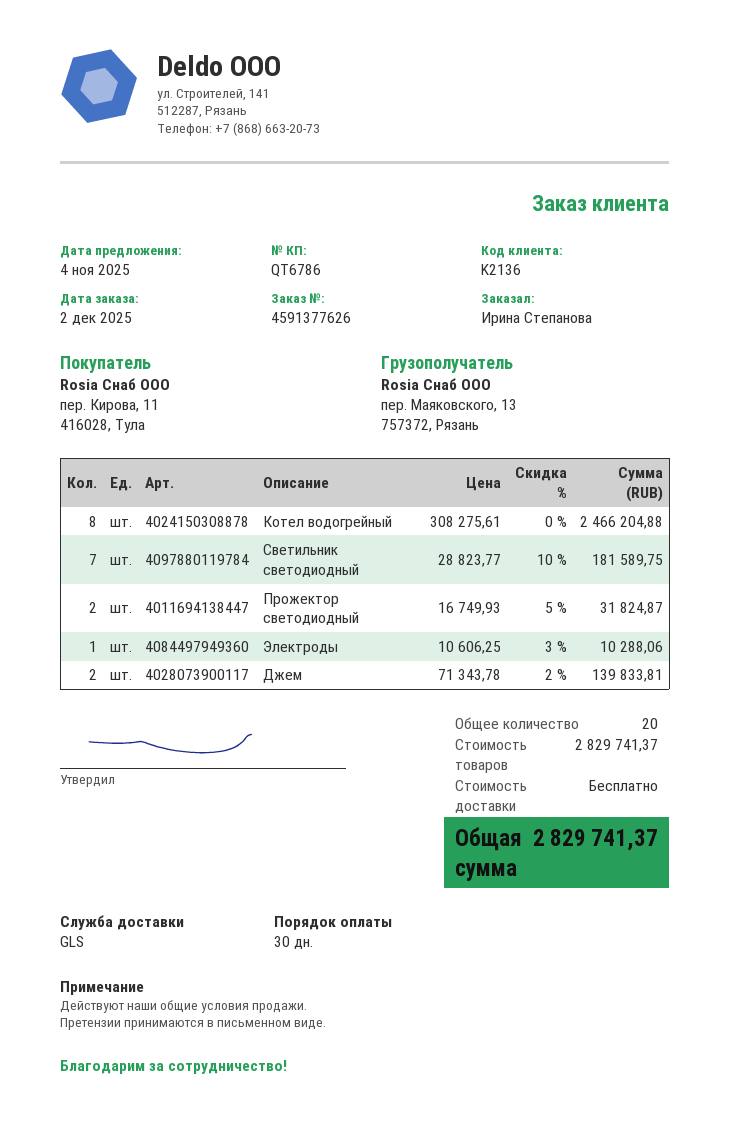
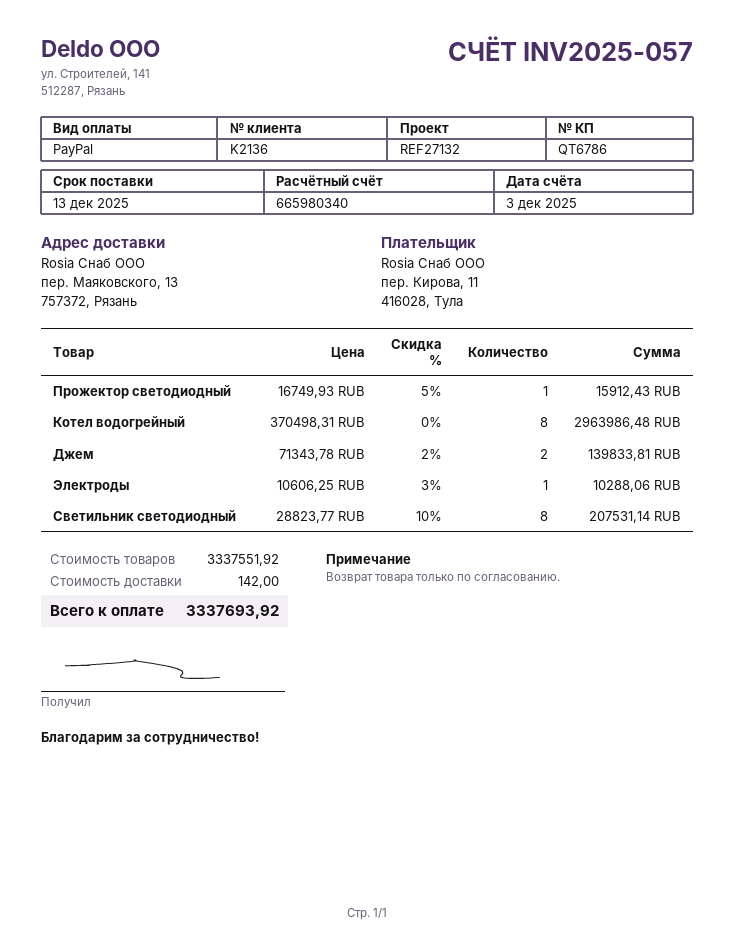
Котел водогрейный: 8 x 308275.61 = 2466204.88 -> 8 x 370498.31 = 2963986.48
Светильник светодиодный: 7 x 28823.77 - 10% = 181589.75 -> 8 x 28823.77 - 10% = 207531.14
Прожектор светодиодный: 2 x 16749.93 - 5% = 31824.87 -> 1 x 16749.93 - 5% = 15912.43
subtotal: 2829741.37 -> 3337551.92
shipping: 0.00 -> 142.00
total: 2829741.37 -> 3337693.92

